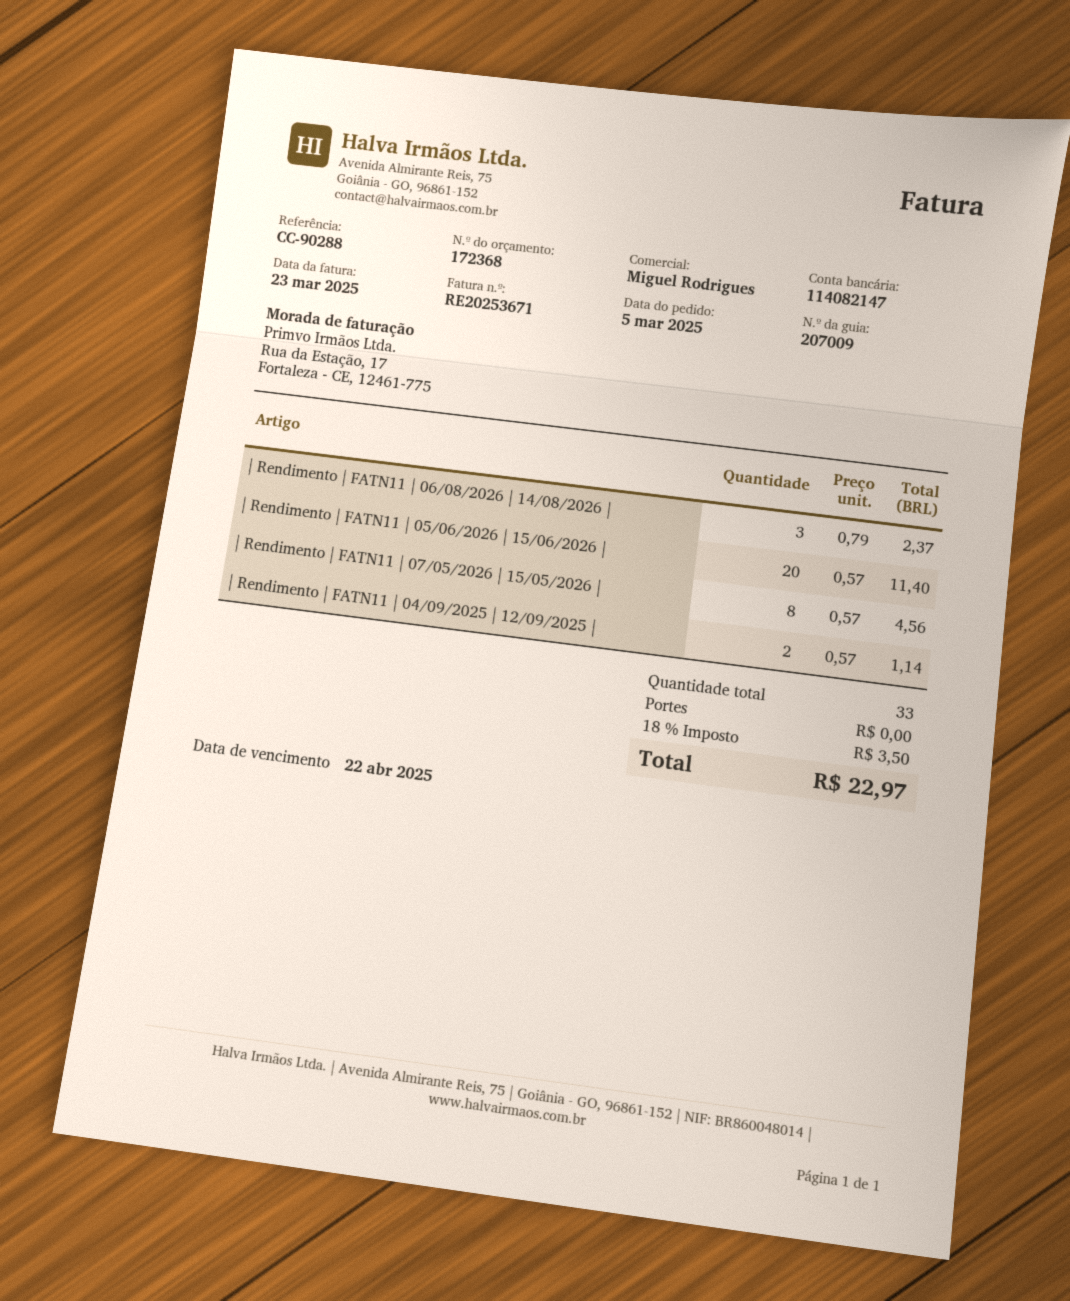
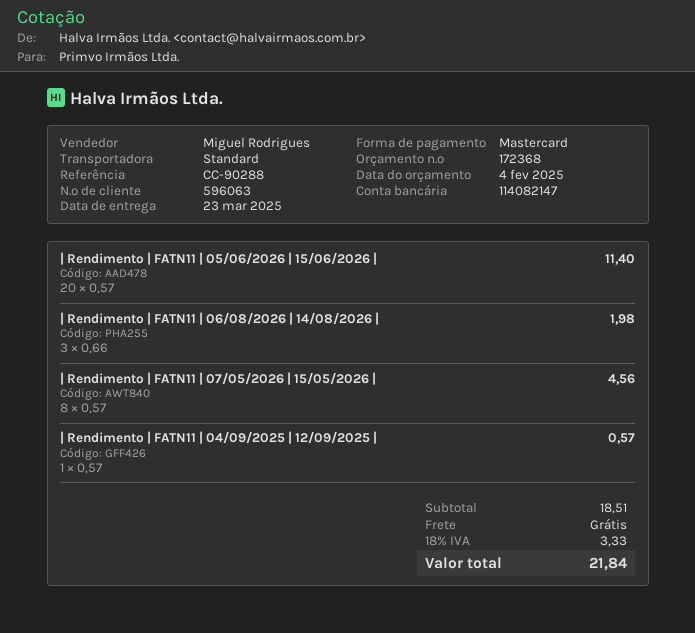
| Rendimento | FATN11 | 06/08/2026 | 14/08/2026 |: 3 x 0.79 = 2.37 -> 3 x 0.66 = 1.98
| Rendimento | FATN11 | 04/09/2025 | 12/09/2025 |: 2 x 0.57 = 1.14 -> 1 x 0.57 = 0.57
tax: 18% = 3.50 -> 18% = 3.33
total: 22.97 -> 21.84

